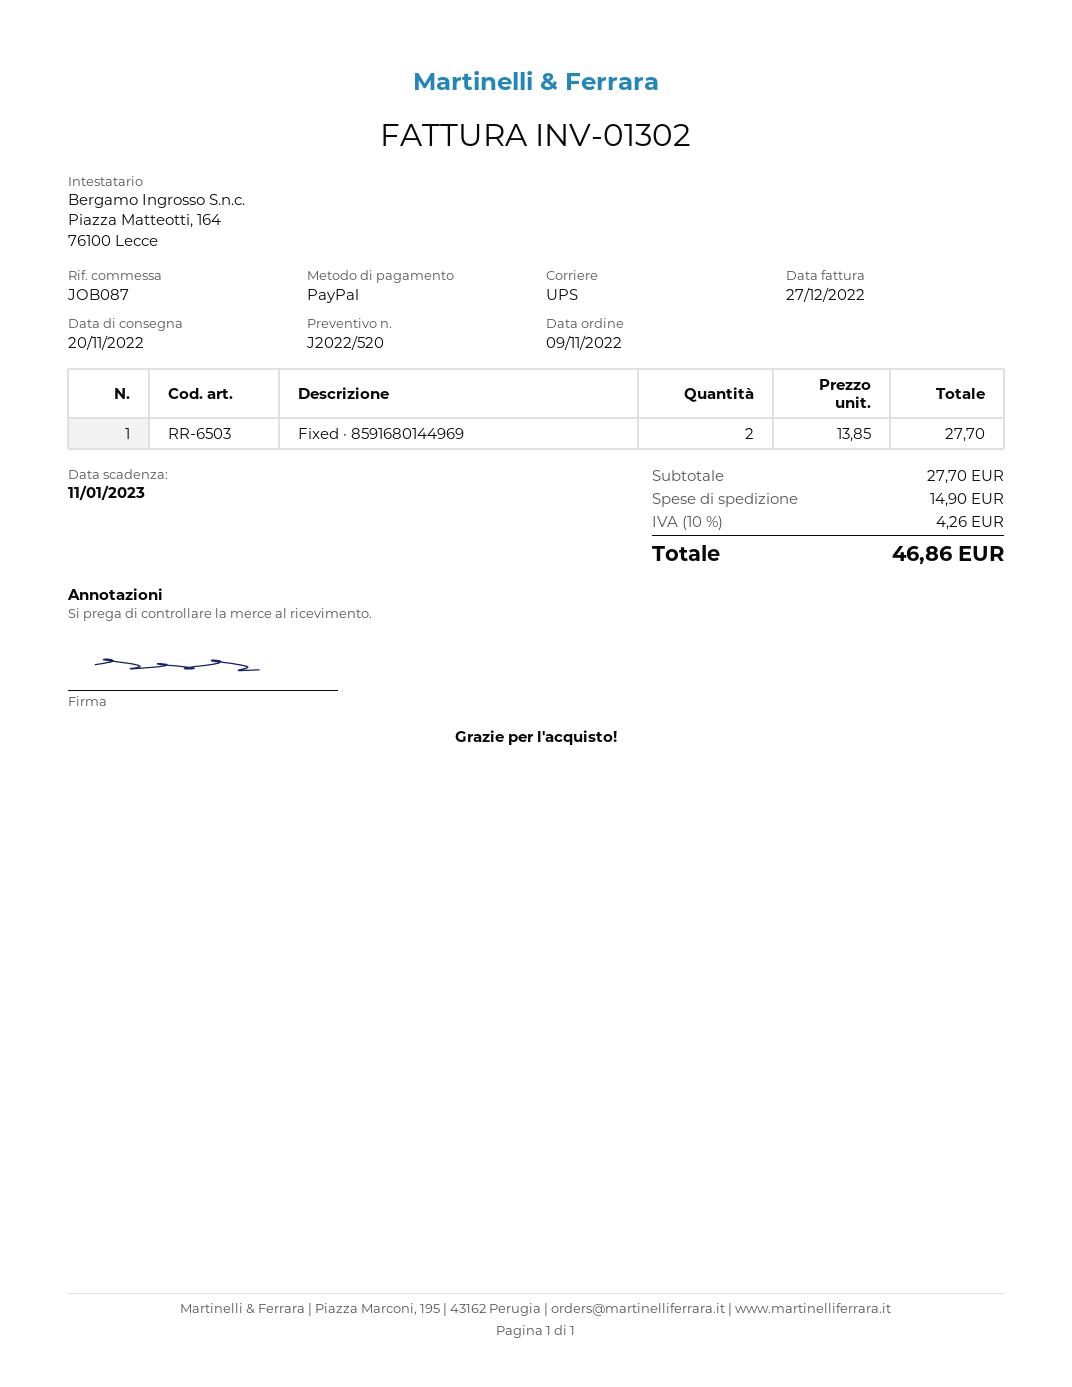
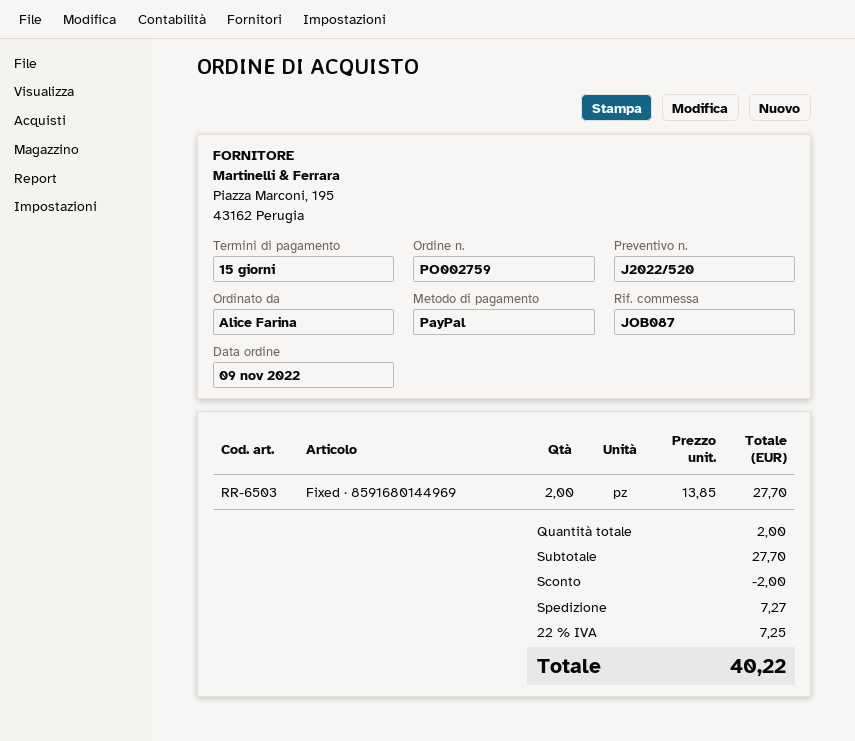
discount: none -> 2.00
shipping: 14.90 -> 7.27
tax: 10% = 4.26 -> 22% = 7.25
total: 46.86 -> 40.22

